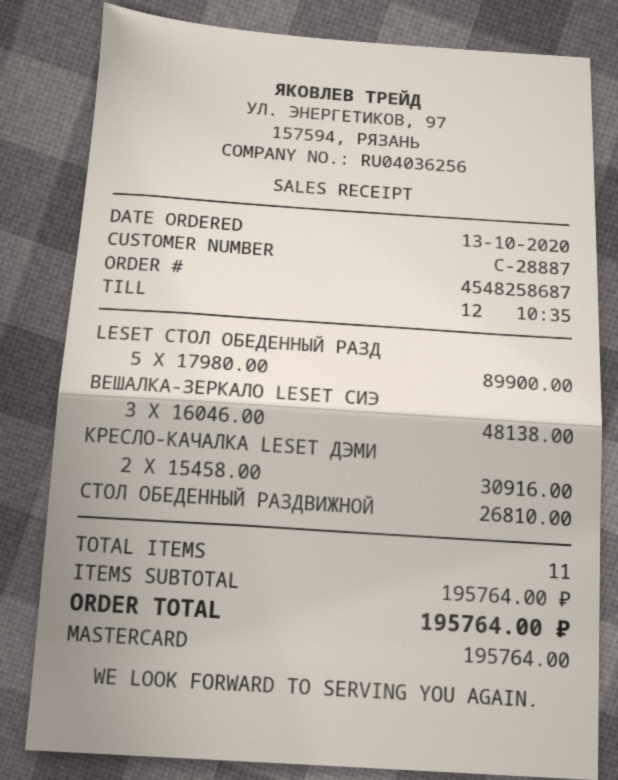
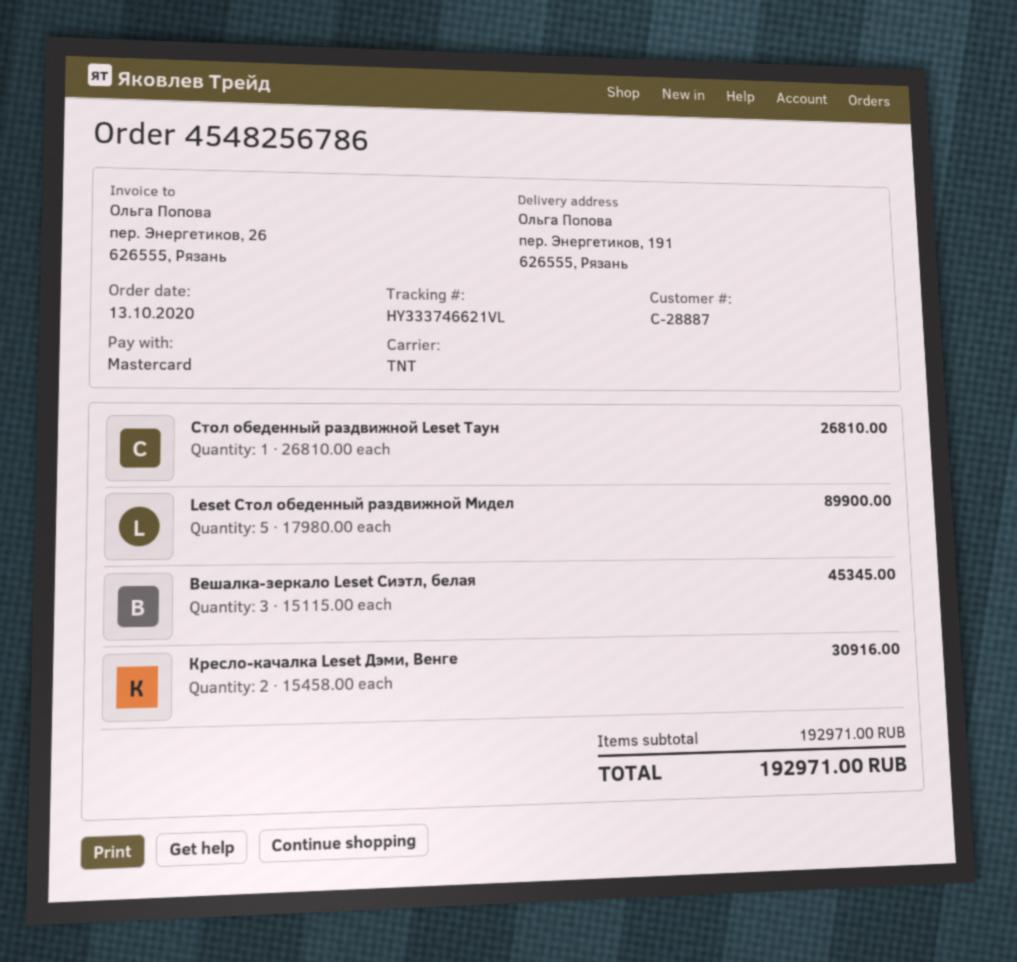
order number: 4548258687 -> 4548256786
ВЕШАЛКА-ЗЕРКАЛО LESET СИЭ: 3 x 16046.00 = 48138.00 -> 3 x 15115.00 = 45345.00
subtotal: 195764.00 -> 192971.00
total: 195764.00 -> 192971.00

